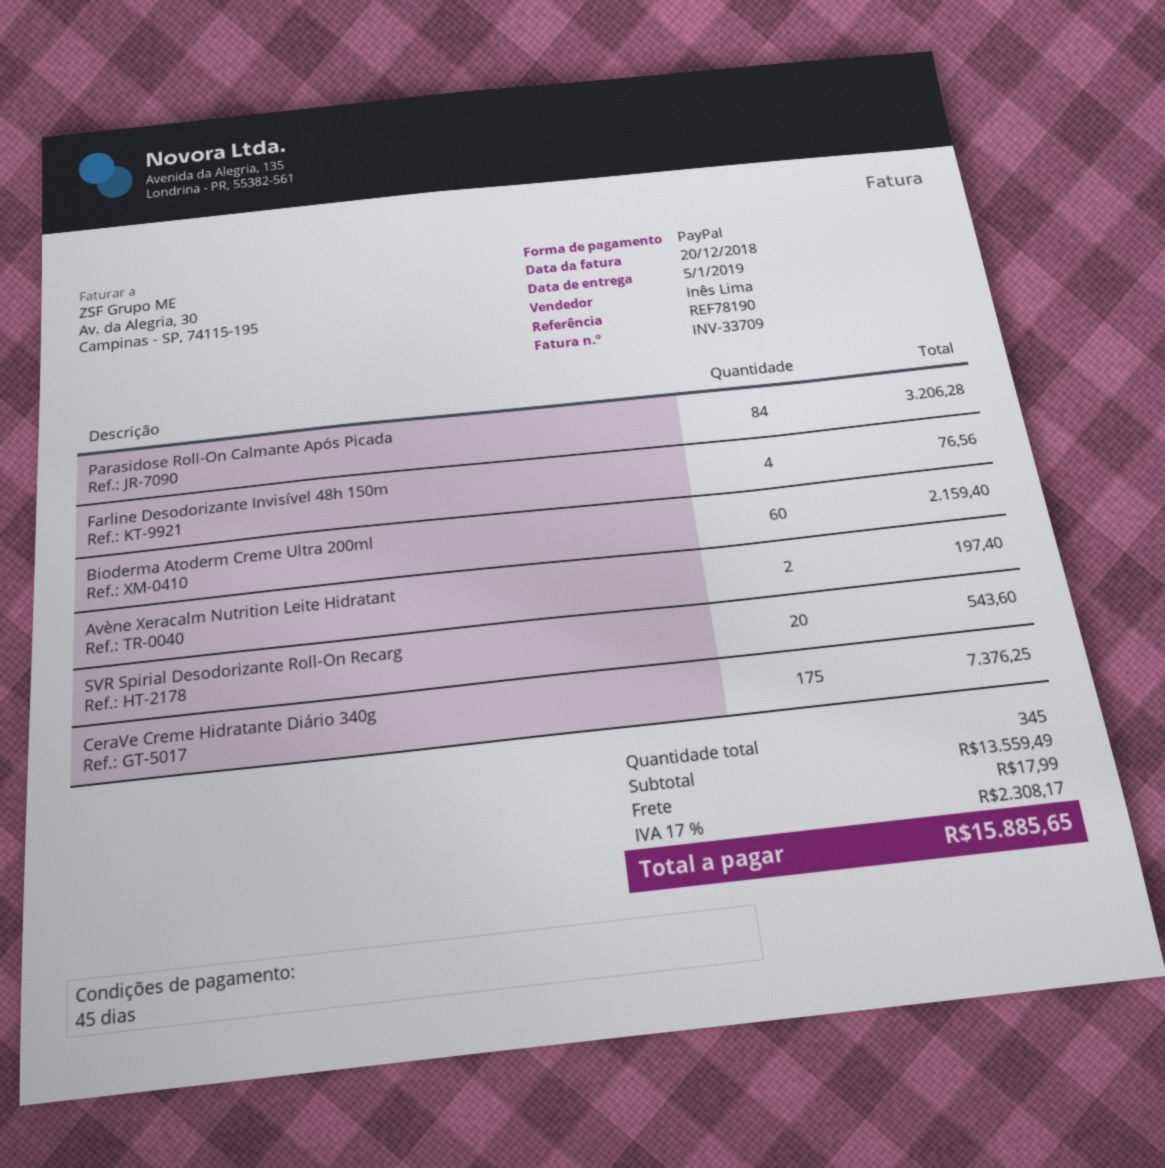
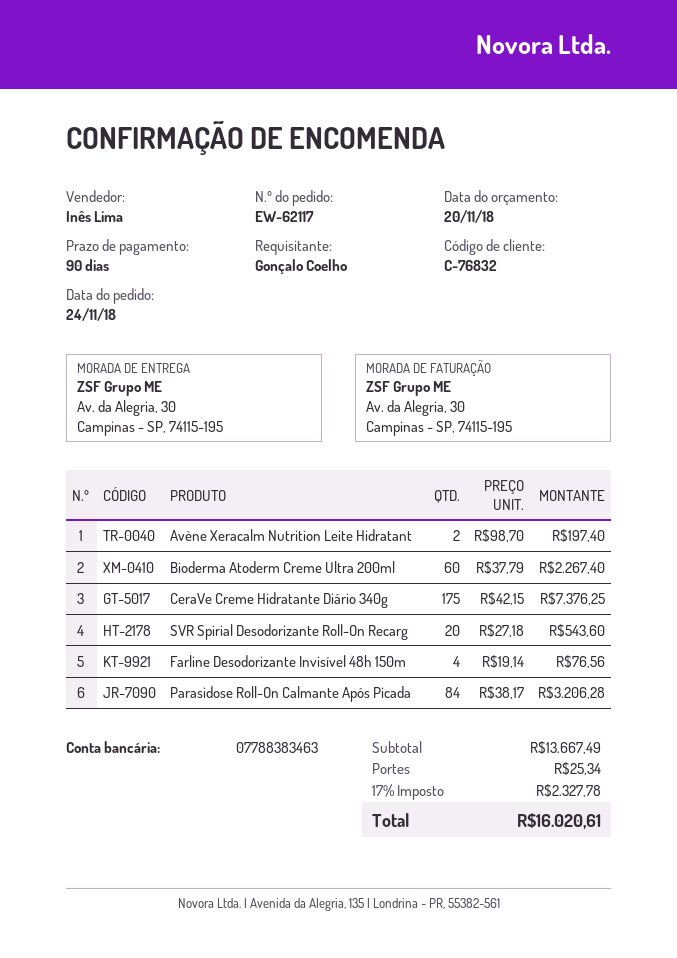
payment terms: 45 days -> 90 days
Bioderma Atoderm Creme Ultra 200ml: 60 for 2159.40 -> 60 for 2267.40
subtotal: 13559.49 -> 13667.49
shipping: 17.99 -> 25.34
tax: 17% = 2308.17 -> 17% = 2327.78
total: 15885.65 -> 16020.61

